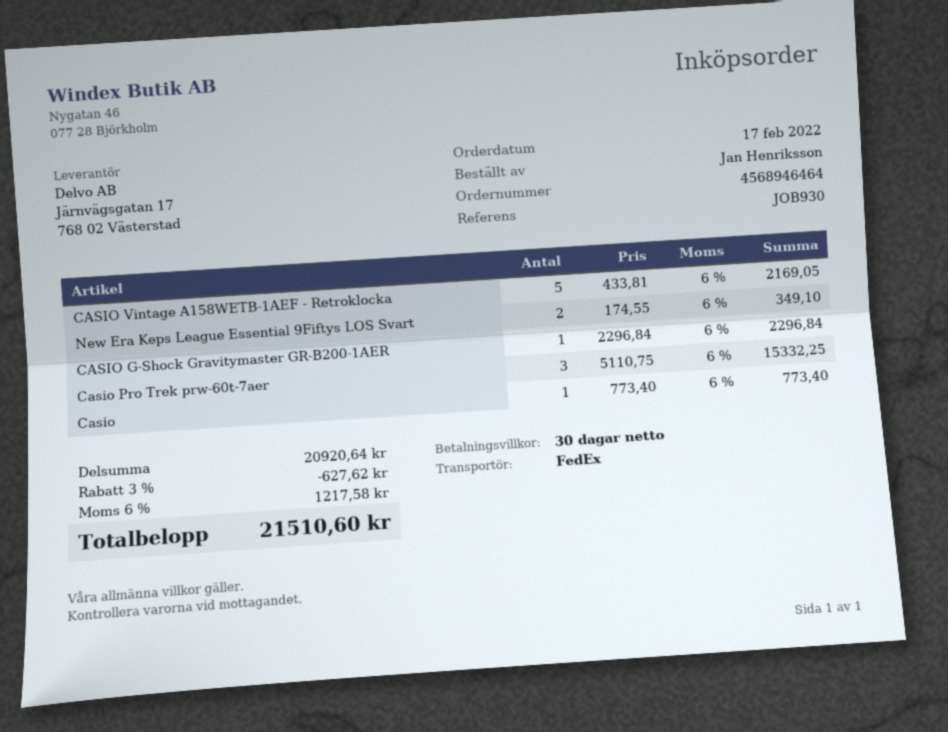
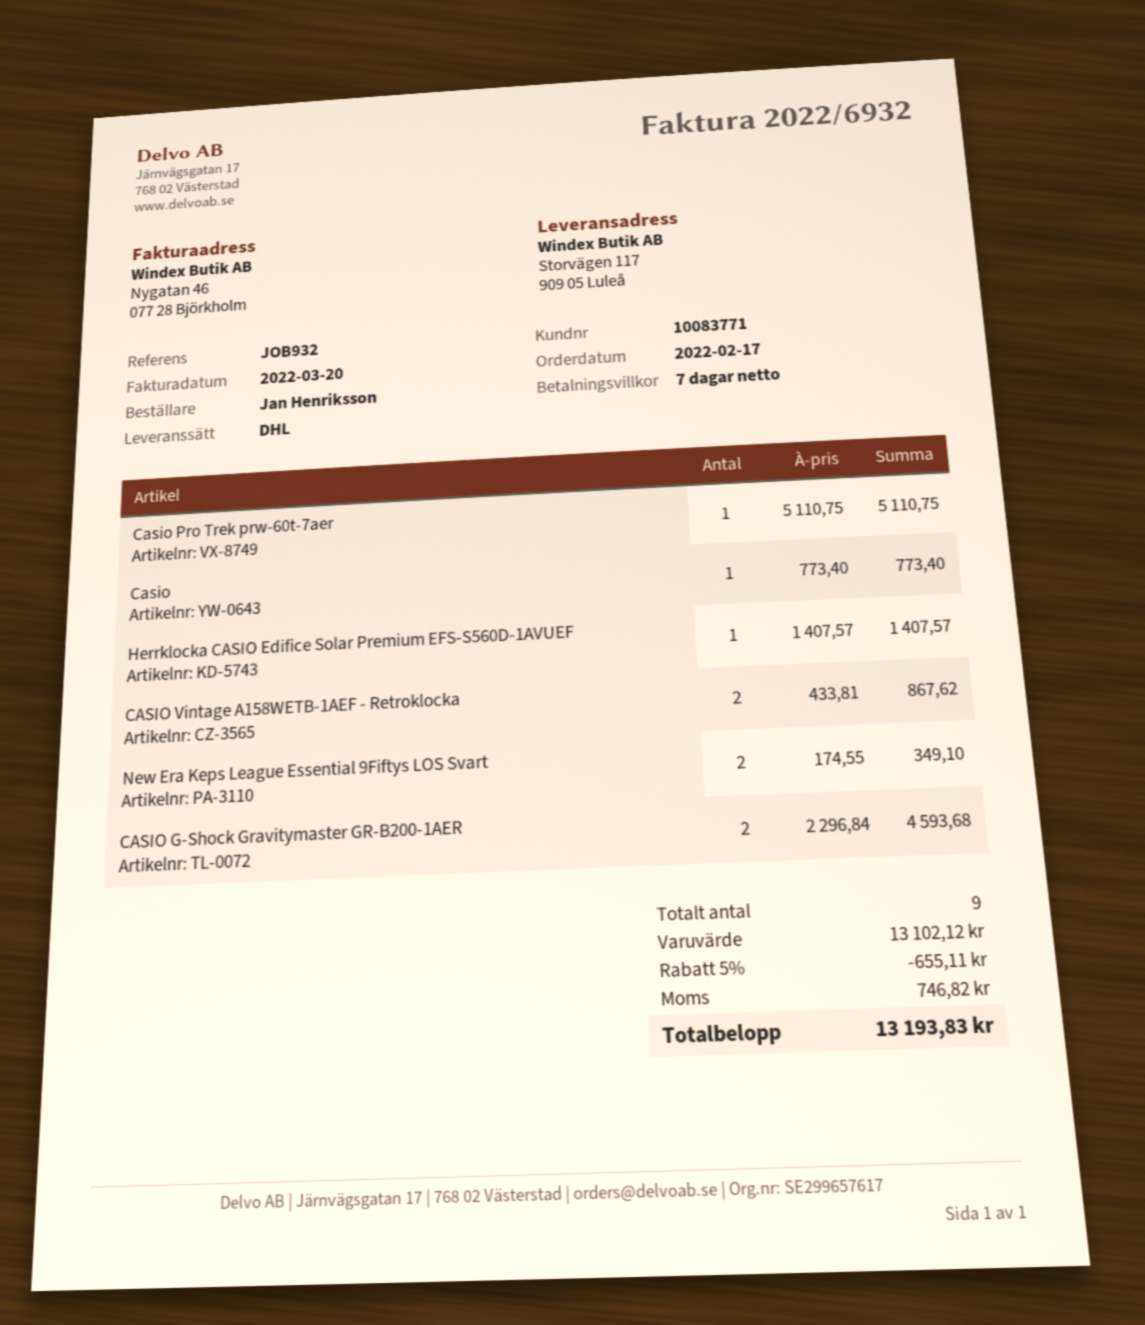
payment terms: 30 days -> 7 days
reference: JOB930 -> JOB932
shipping method: FedEx -> DHL
CASIO Vintage A158WETB-1AEF - Retroklocka: 5 x 433.81 = 2169.05 -> 2 x 433.81 = 867.62
CASIO G-Shock Gravitymaster GR-B200-1AER: 1 x 2296.84 = 2296.84 -> 2 x 2296.84 = 4593.68
Casio Pro Trek prw-60t-7aer: 3 x 5110.75 = 15332.25 -> 1 x 5110.75 = 5110.75
Herrklocka CASIO Edifice Solar Premium EFS-S560D-1AVUEF: none -> 1 x 1407.57 = 1407.57
subtotal: 20920.64 -> 13102.12
discount: 3% = 627.62 -> 5% = 655.11
tax: 1217.58 -> 746.82
total: 21510.60 -> 13193.83

